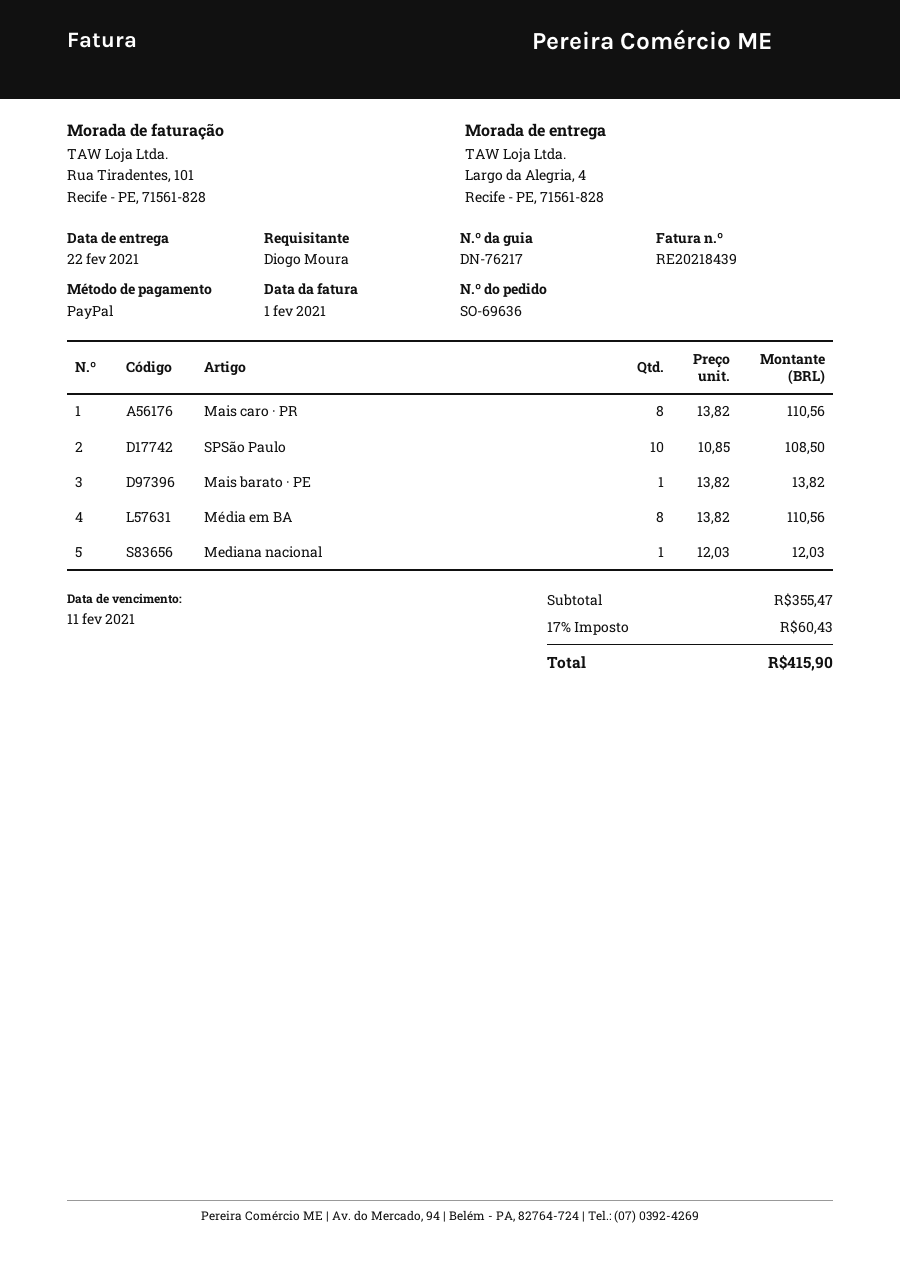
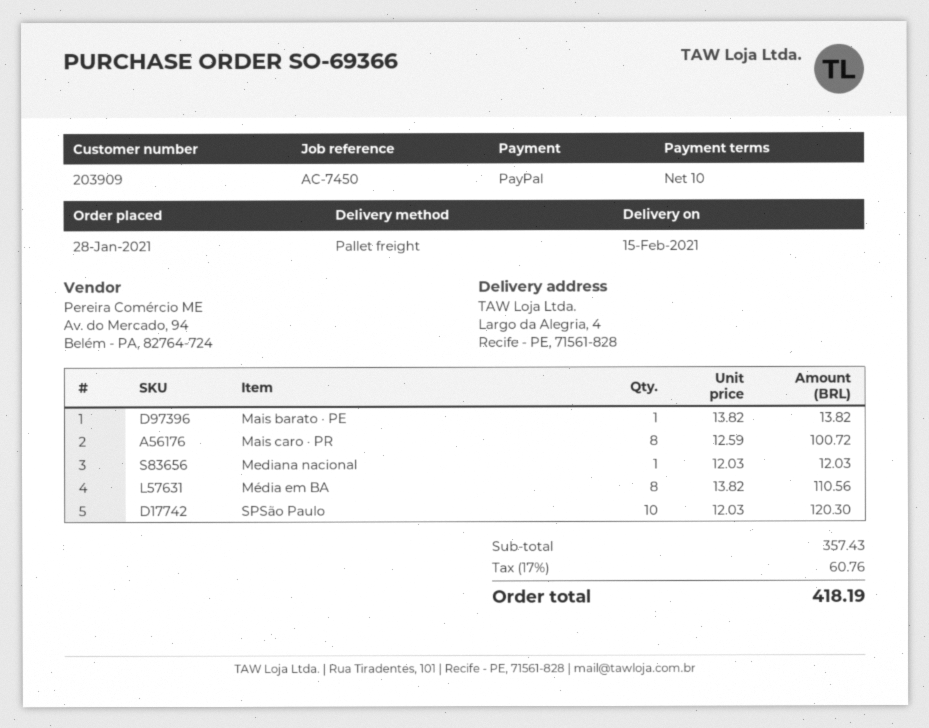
order number: SO-69636 -> SO-69366
delivery date: 2021-02-22 -> 2021-02-15
Mais caro · PR: 8 x 13.82 = 110.56 -> 8 x 12.59 = 100.72
SPSão Paulo: 10 x 10.85 = 108.50 -> 10 x 12.03 = 120.30
subtotal: 355.47 -> 357.43
tax: 17% = 60.43 -> 17% = 60.76
total: 415.90 -> 418.19

